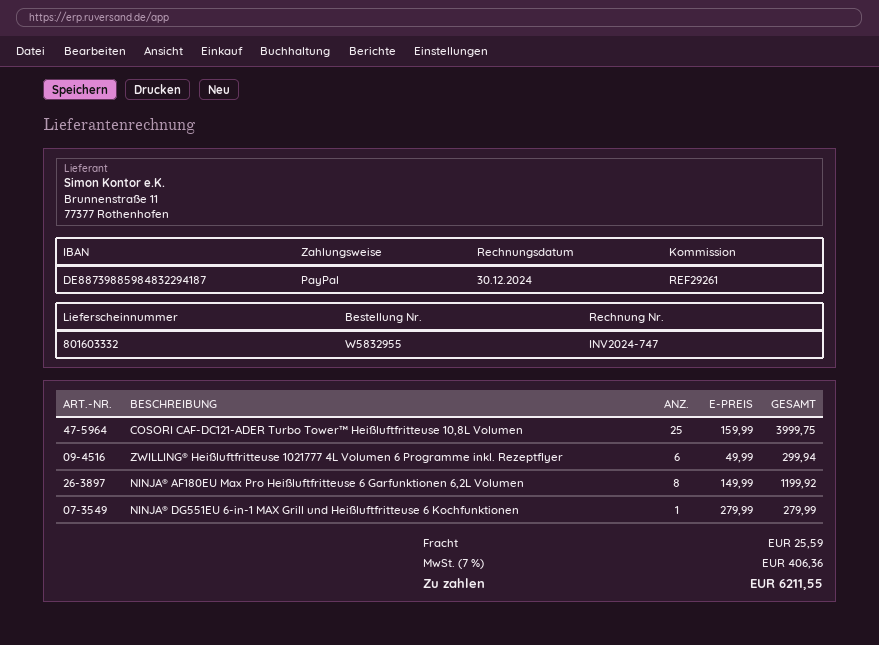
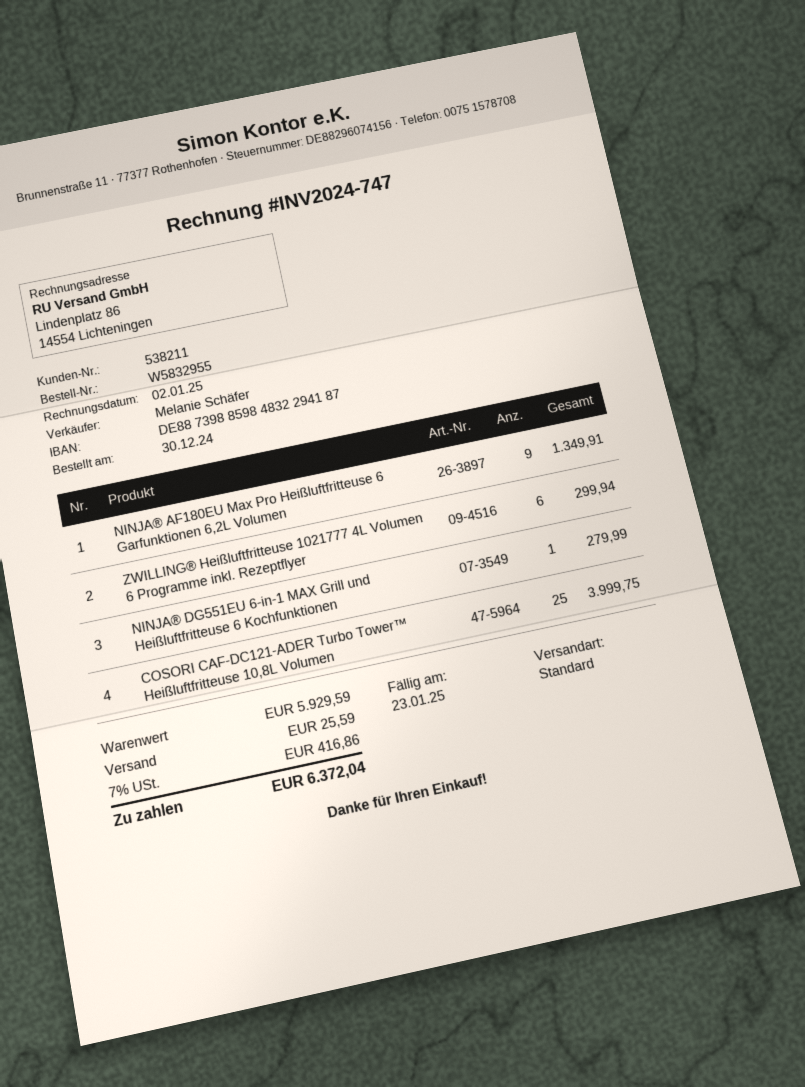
invoice date: 2024-12-30 -> 2025-01-02
NINJA® AF180EU Max Pro Heißluftfritteuse 6 Garfunktionen 6,2L Volumen: 8 for 1199.92 -> 9 for 1349.91
tax: 7% = 406.36 -> 7% = 416.86
total: 6211.55 -> 6372.04

